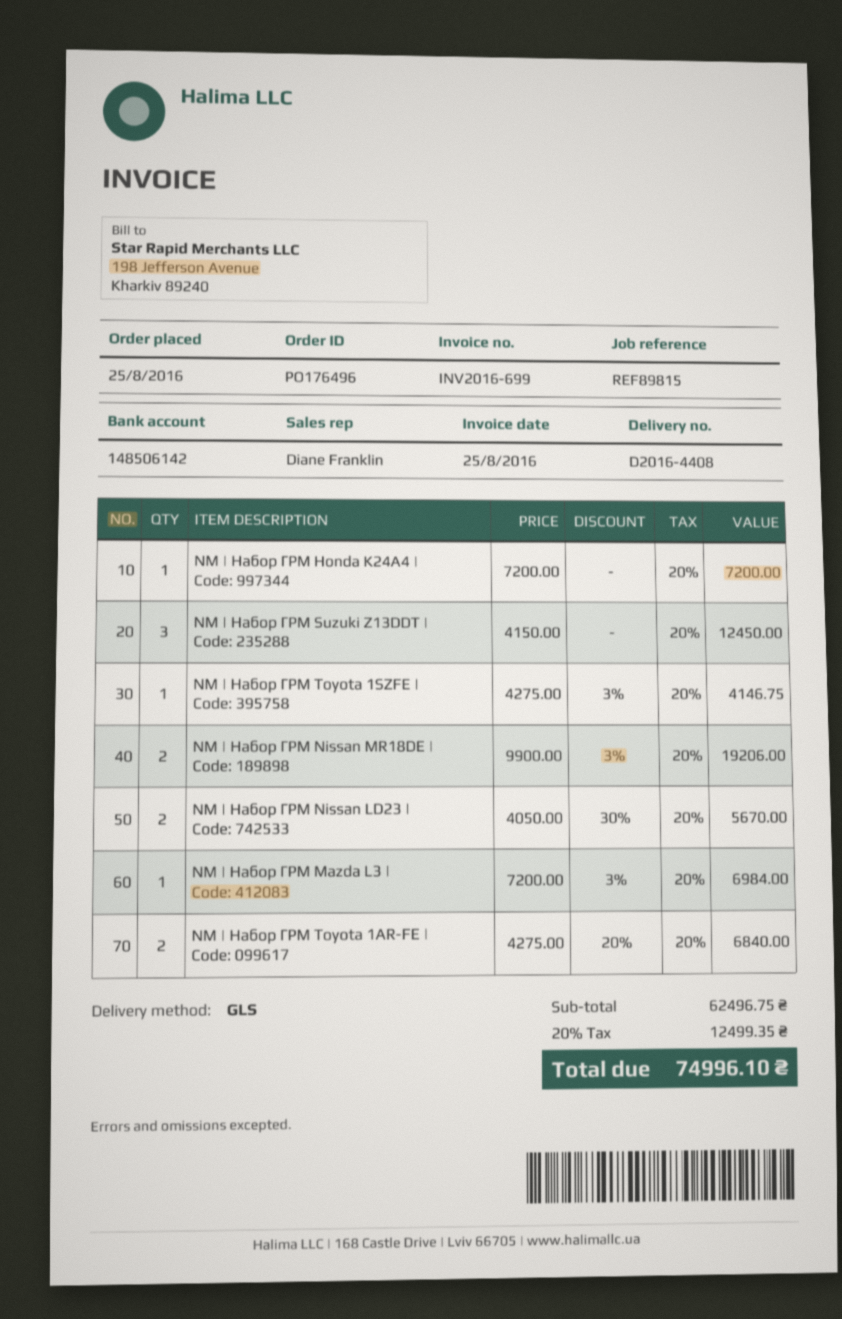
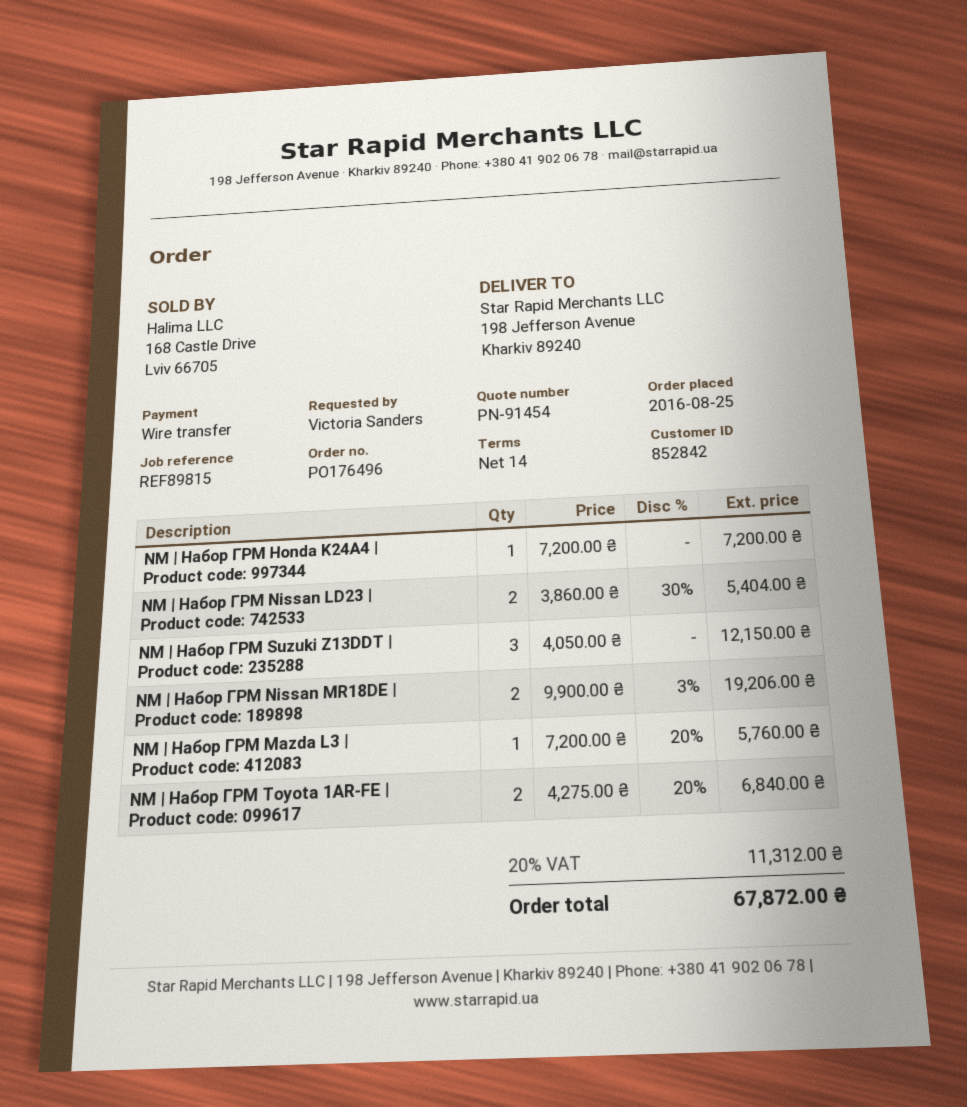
NM | Набор ГРМ Suzuki Z13DDT |: 3 x 4150.00 = 12450.00 -> 3 x 4050.00 = 12150.00
NM | Набор ГРМ Toyota 1SZFE |: 1 x 4275.00 - 3% = 4146.75 -> none
NM | Набор ГРМ Nissan LD23 |: 2 x 4050.00 - 30% = 5670.00 -> 2 x 3860.00 - 30% = 5404.00
NM | Набор ГРМ Mazda L3 |: 1 x 7200.00 - 3% = 6984.00 -> 1 x 7200.00 - 20% = 5760.00
tax: 20% = 12499.35 -> 20% = 11312.00
total: 74996.10 -> 67872.00

